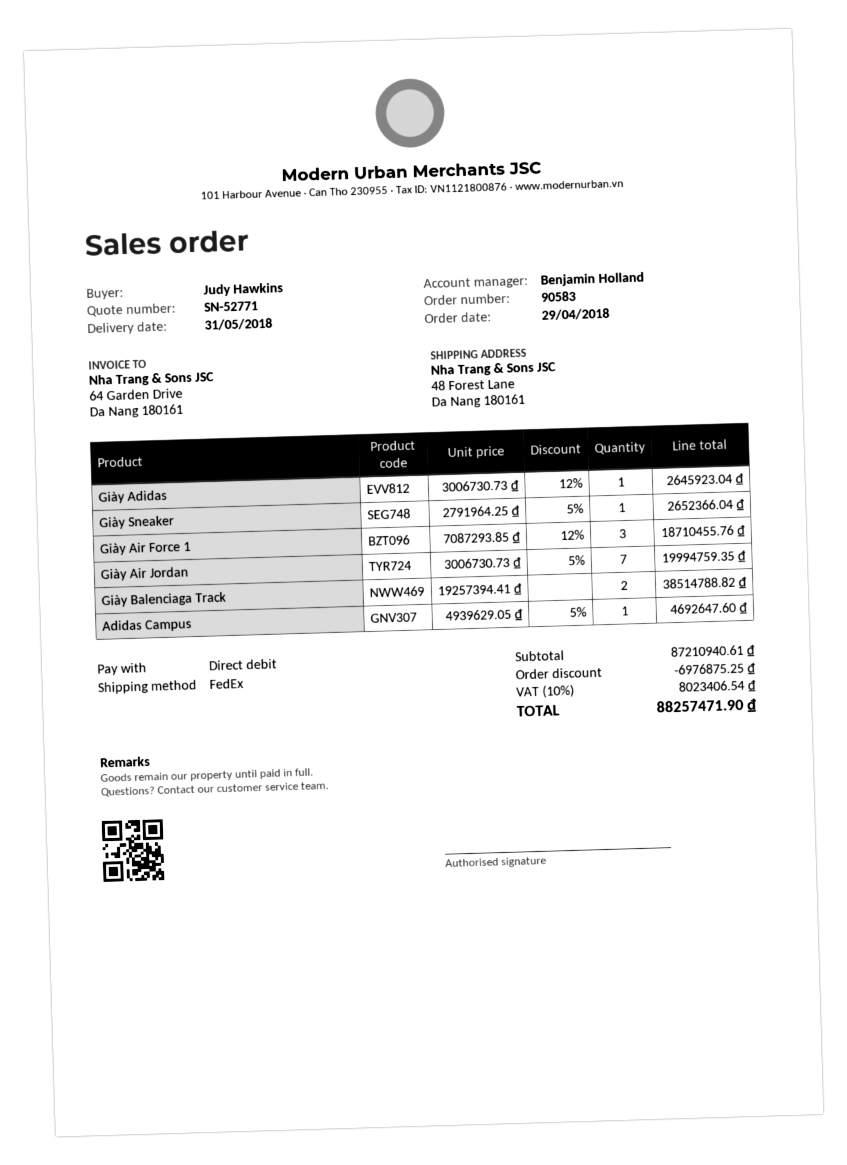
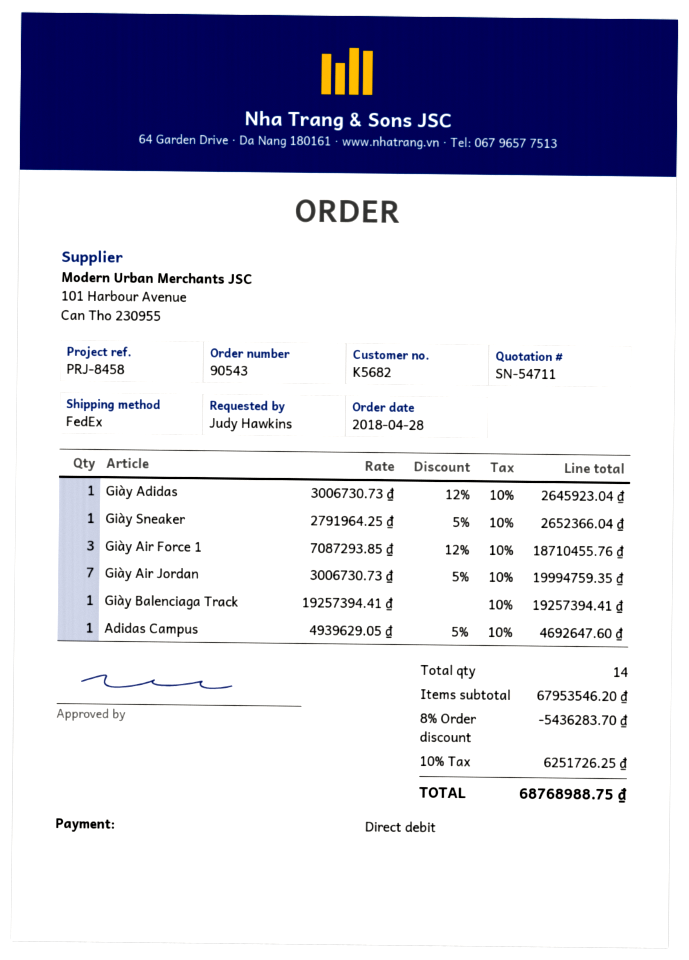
quote number: SN-52771 -> SN-54711
order number: 90583 -> 90543
order date: 2018-04-29 -> 2018-04-28
Giày Balenciaga Track: 2 x 19257394.41 = 38514788.82 -> 1 x 19257394.41 = 19257394.41
subtotal: 87210940.61 -> 67953546.20
discount: 6976875.25 -> 5436283.70
tax: 10% = 8023406.54 -> 10% = 6251726.25
total: 88257471.90 -> 68768988.75

